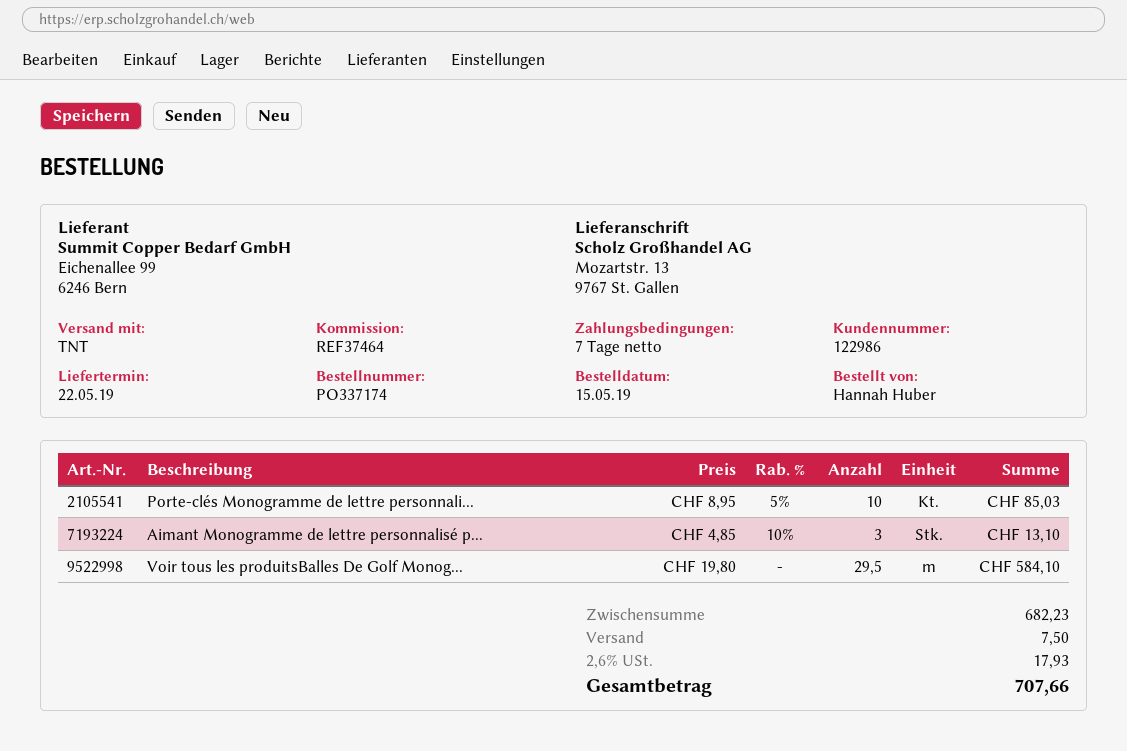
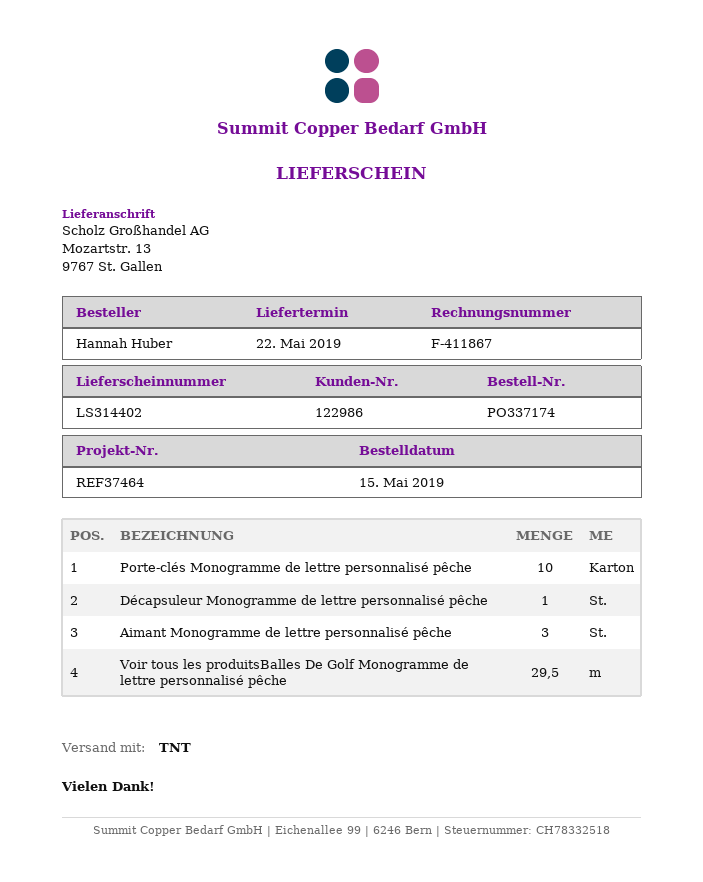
Décapsuleur Monogramme de lettre personnalisé pêche: none -> 1

